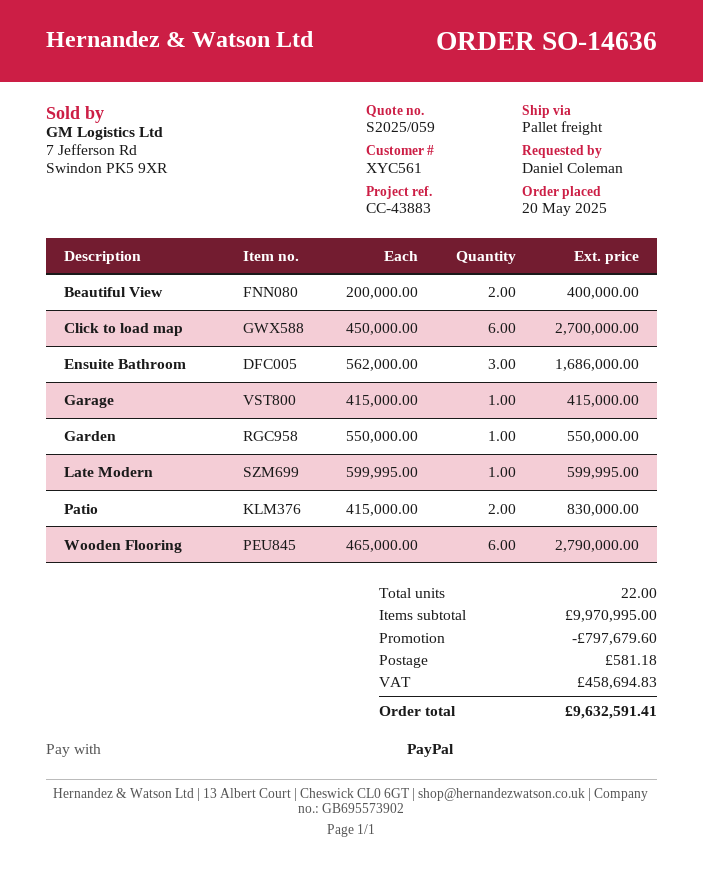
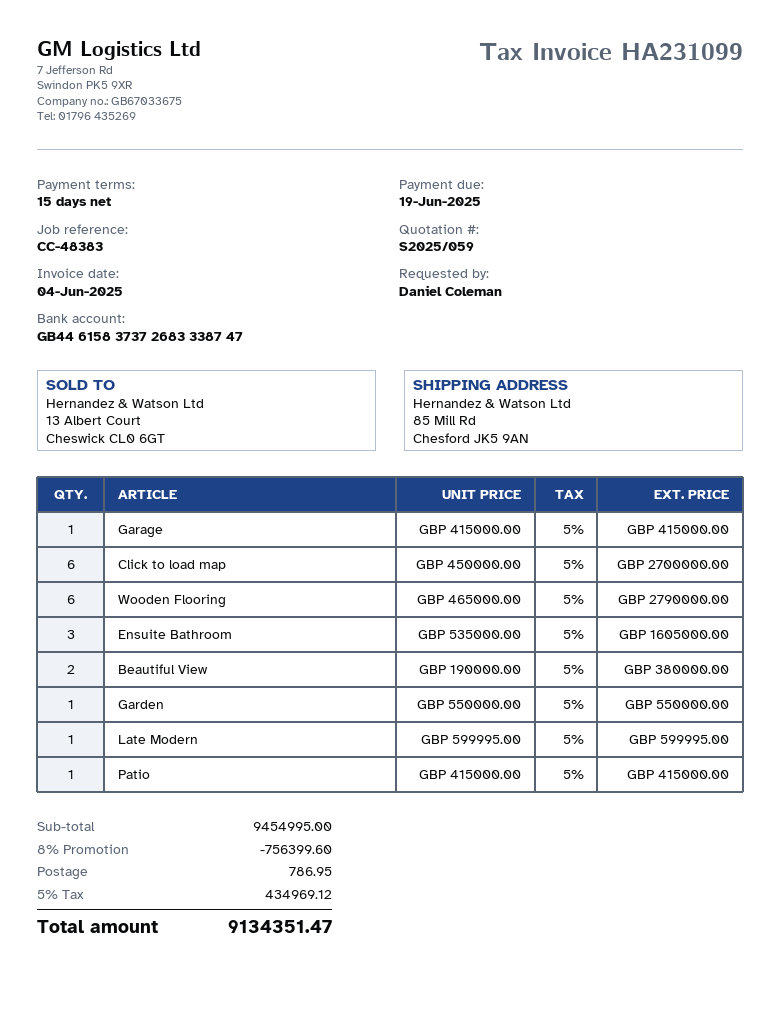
reference: CC-43883 -> CC-48383
Beautiful View: 2 x 200000.00 = 400000.00 -> 2 x 190000.00 = 380000.00
Ensuite Bathroom: 3 x 562000.00 = 1686000.00 -> 3 x 535000.00 = 1605000.00
Patio: 2 x 415000.00 = 830000.00 -> 1 x 415000.00 = 415000.00
subtotal: 9970995.00 -> 9454995.00
discount: 797679.60 -> 756399.60
shipping: 581.18 -> 786.95
tax: 458694.83 -> 434969.12
total: 9632591.41 -> 9134351.47

